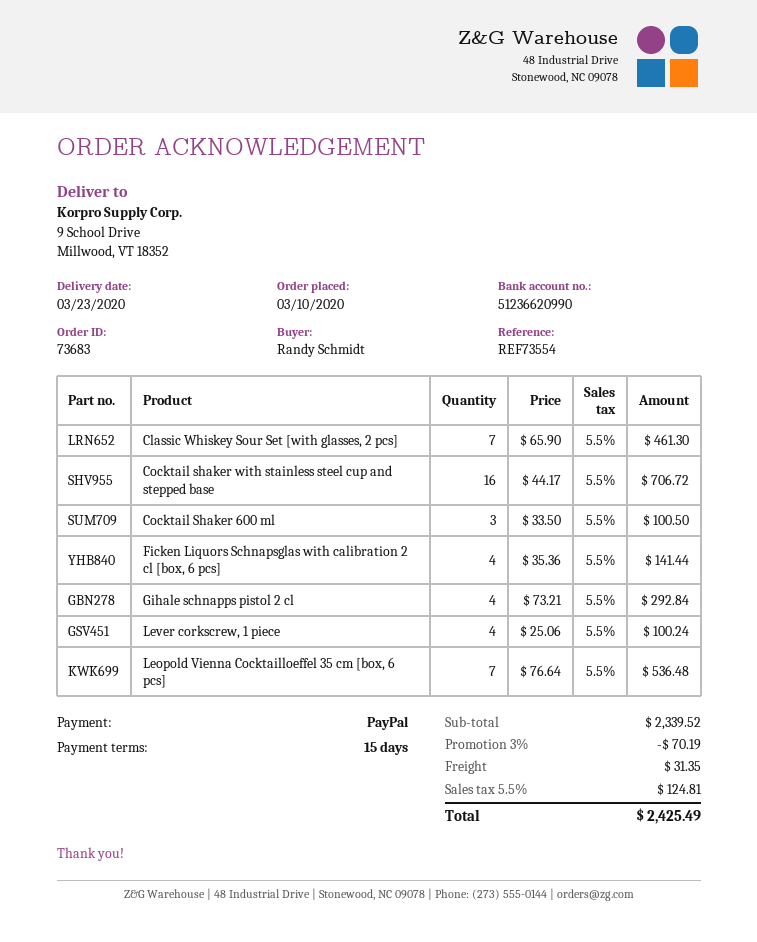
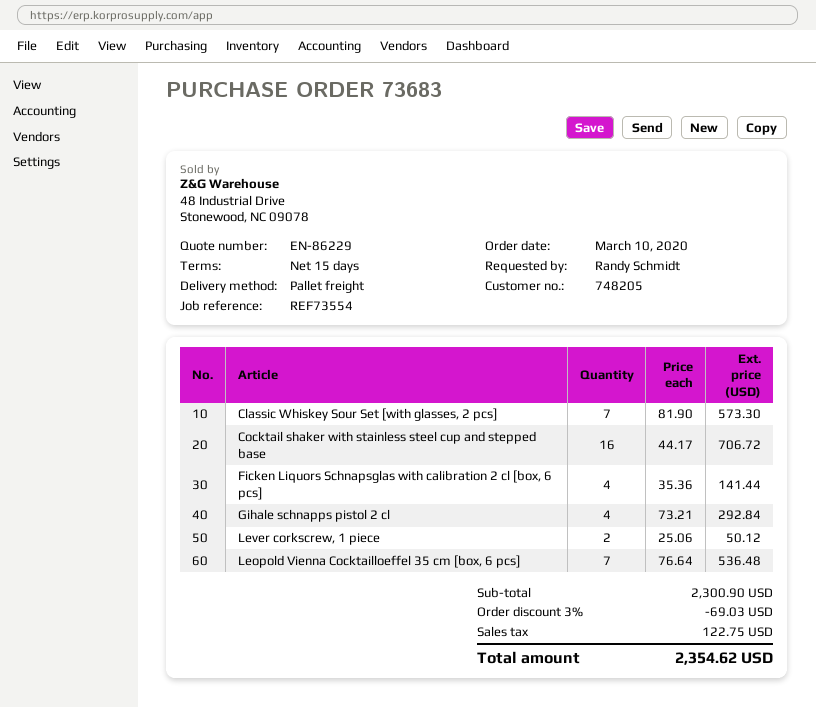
Classic Whiskey Sour Set [with glasses, 2 pcs]: 7 x 65.90 = 461.30 -> 7 x 81.90 = 573.30
Cocktail Shaker 600 ml: 3 x 33.50 = 100.50 -> none
Lever corkscrew, 1 piece: 4 x 25.06 = 100.24 -> 2 x 25.06 = 50.12
subtotal: 2339.52 -> 2300.90
discount: 3% = 70.19 -> 3% = 69.03
shipping: 31.35 -> none
tax: 124.81 -> 122.75
total: 2425.49 -> 2354.62

